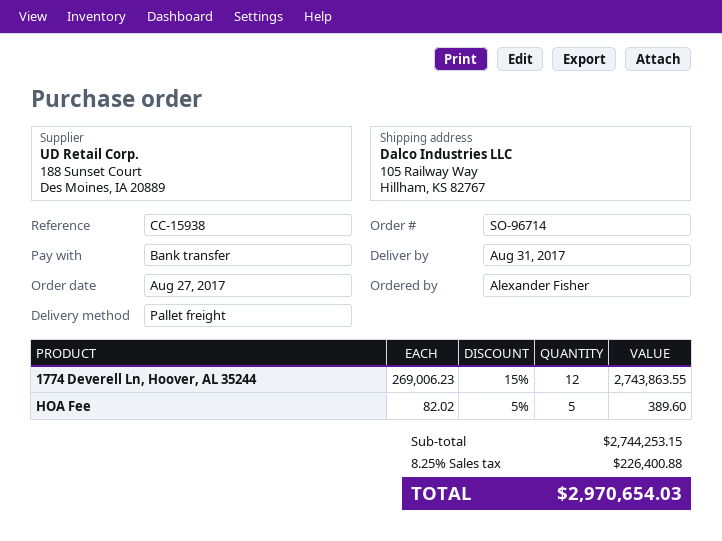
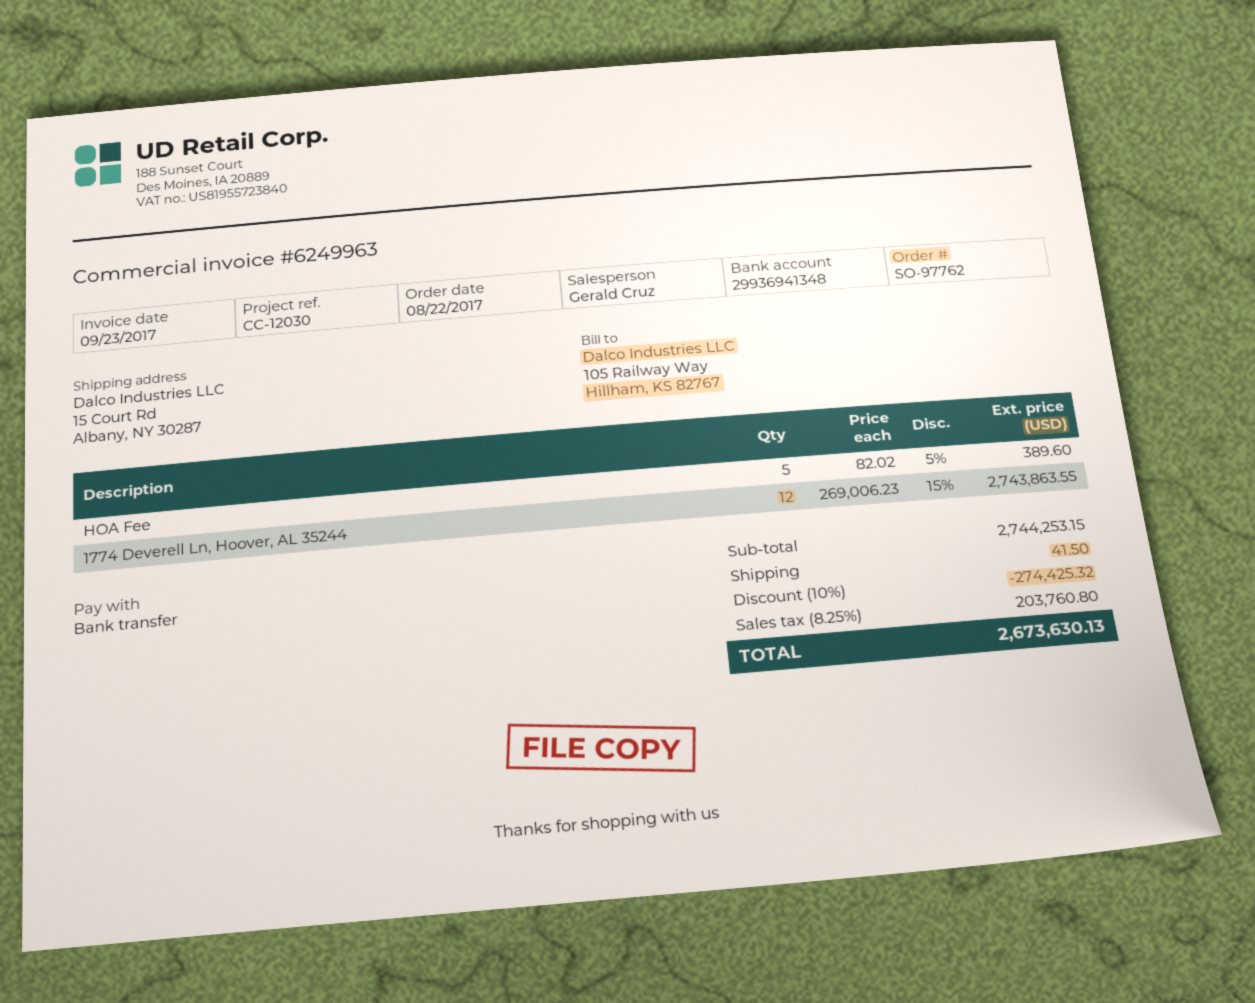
order number: SO-96714 -> SO-97762
order date: 2017-08-27 -> 2017-08-22
reference: CC-15938 -> CC-12030
ship to: 105 Railway Way, Hillham, KS 82767 -> 15 Court Rd, Albany, NY 30287
discount: none -> 10% = 274425.32
shipping: none -> 41.50
tax: 8.25% = 226400.88 -> 8.25% = 203760.80
total: 2970654.03 -> 2673630.13

